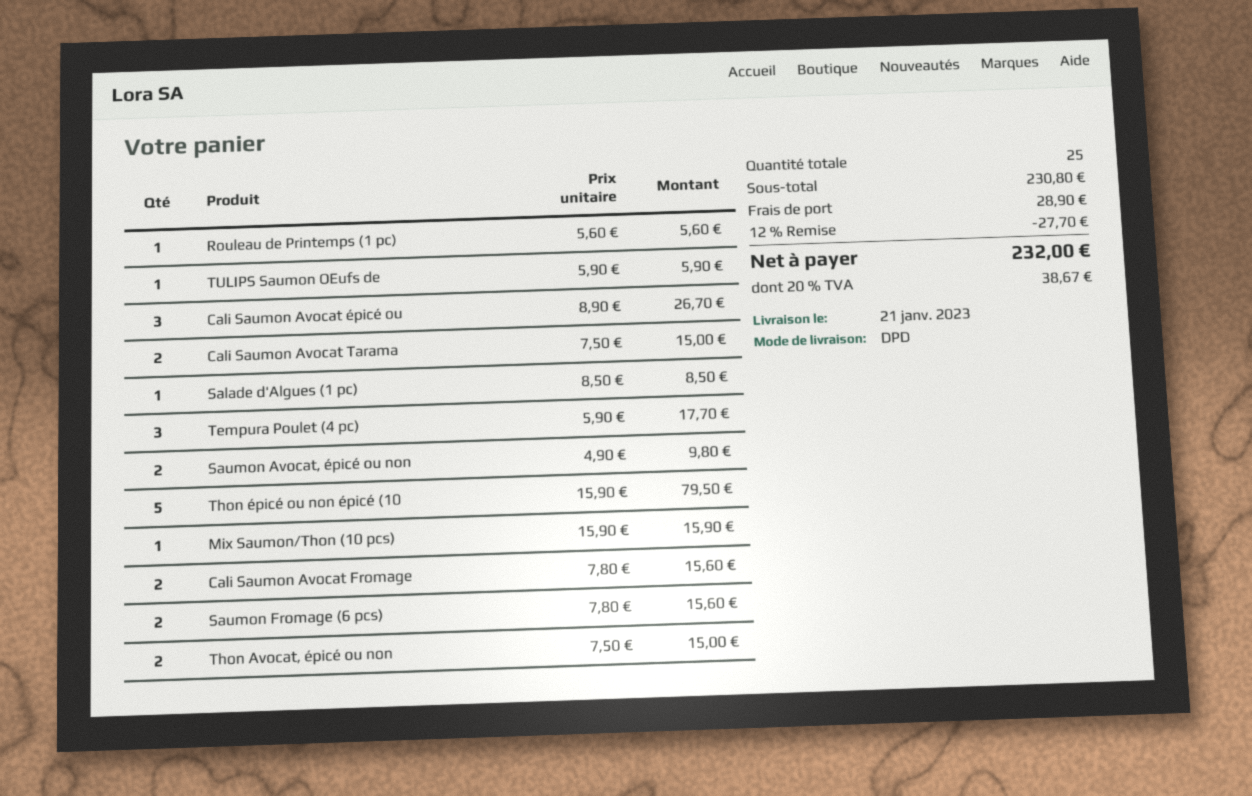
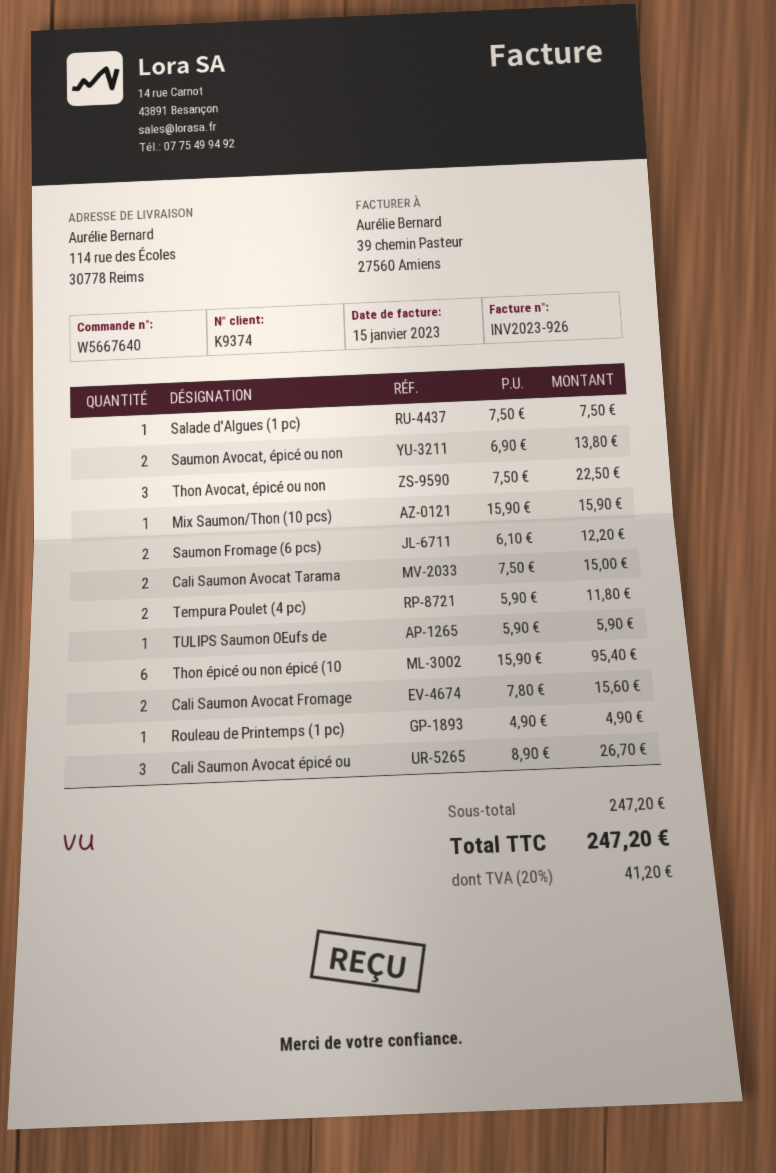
Rouleau de Printemps (1 pc): 1 x 5.60 = 5.60 -> 1 x 4.90 = 4.90
Salade d'Algues (1 pc): 1 x 8.50 = 8.50 -> 1 x 7.50 = 7.50
Tempura Poulet (4 pc): 3 x 5.90 = 17.70 -> 2 x 5.90 = 11.80
Saumon Avocat, épicé ou non: 2 x 4.90 = 9.80 -> 2 x 6.90 = 13.80
Thon épicé ou non épicé (10: 5 x 15.90 = 79.50 -> 6 x 15.90 = 95.40
Saumon Fromage (6 pcs): 2 x 7.80 = 15.60 -> 2 x 6.10 = 12.20
Thon Avocat, épicé ou non: 2 x 7.50 = 15.00 -> 3 x 7.50 = 22.50
subtotal: 230.80 -> 247.20
discount: 12% = 27.70 -> none
shipping: 28.90 -> none
tax: 20% = 38.67 -> 20% = 41.20
total: 232.00 -> 247.20

